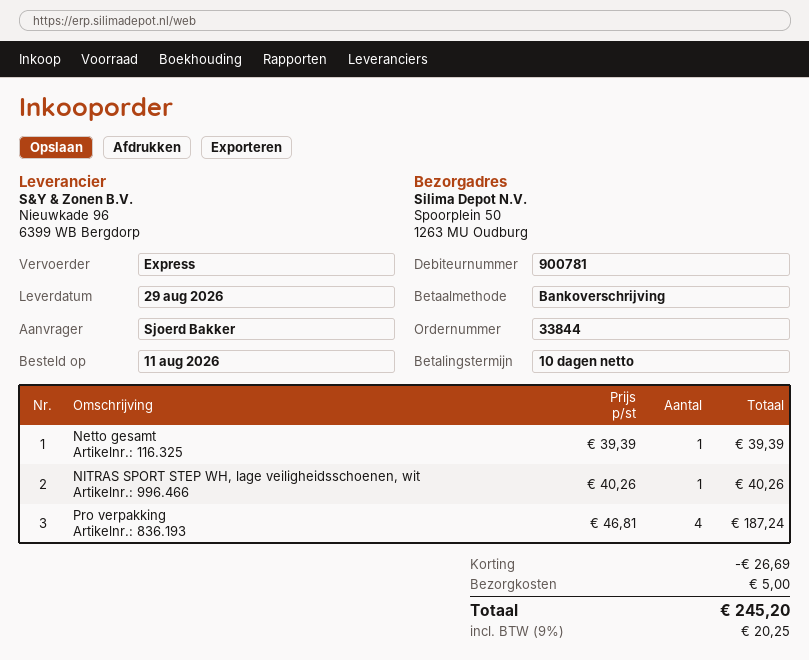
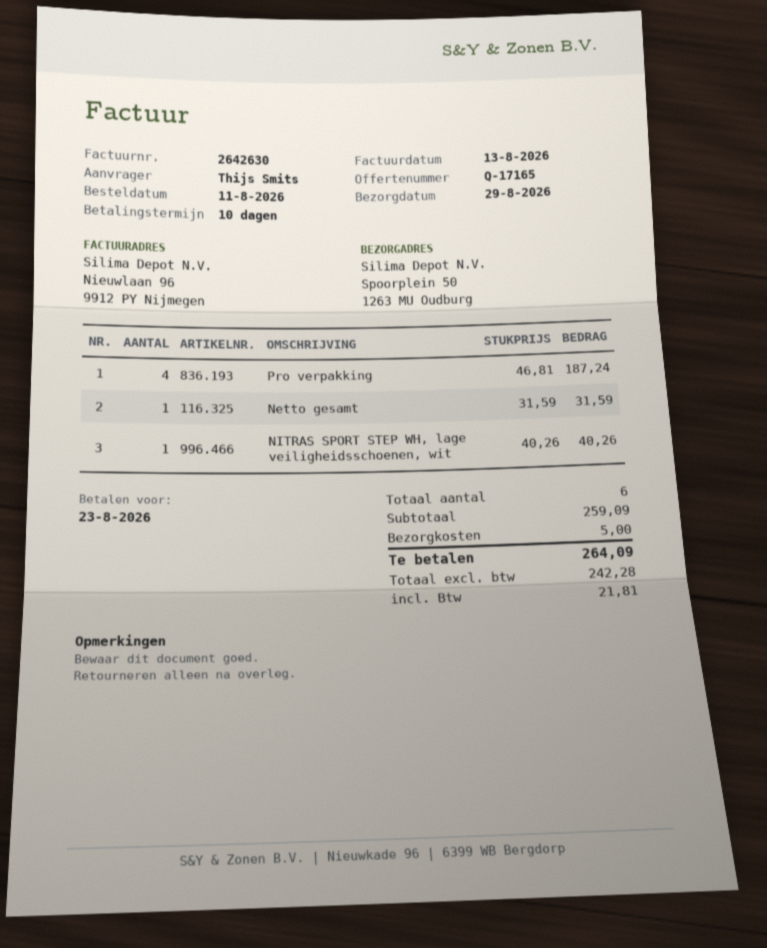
ordered by: Sjoerd Bakker -> Thijs Smits
Netto gesamt: 1 x 39.39 = 39.39 -> 1 x 31.59 = 31.59
discount: 26.69 -> none
tax: 20.25 -> 21.81
total: 245.20 -> 264.09

